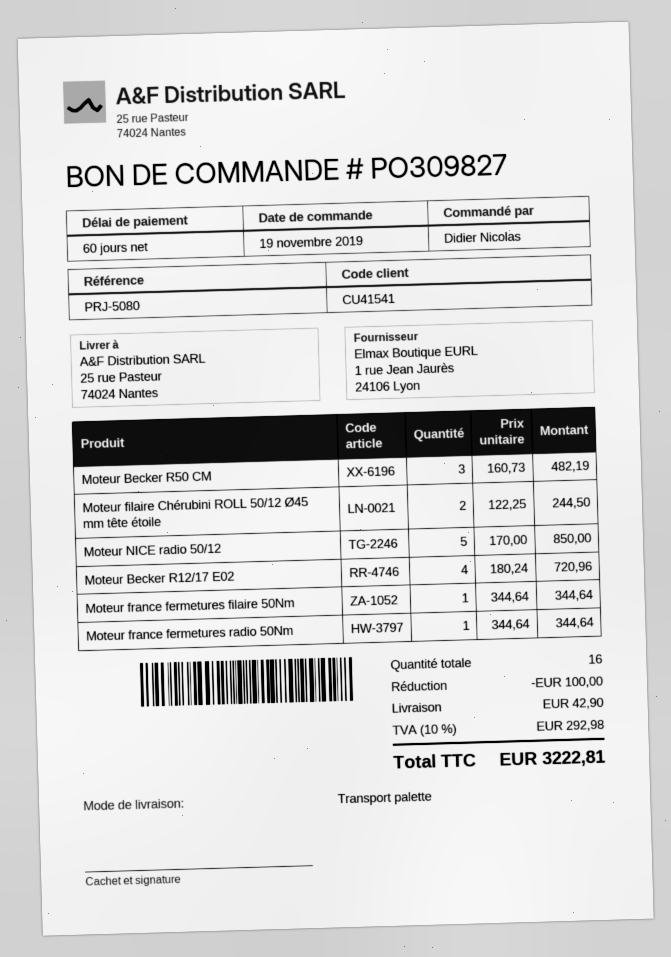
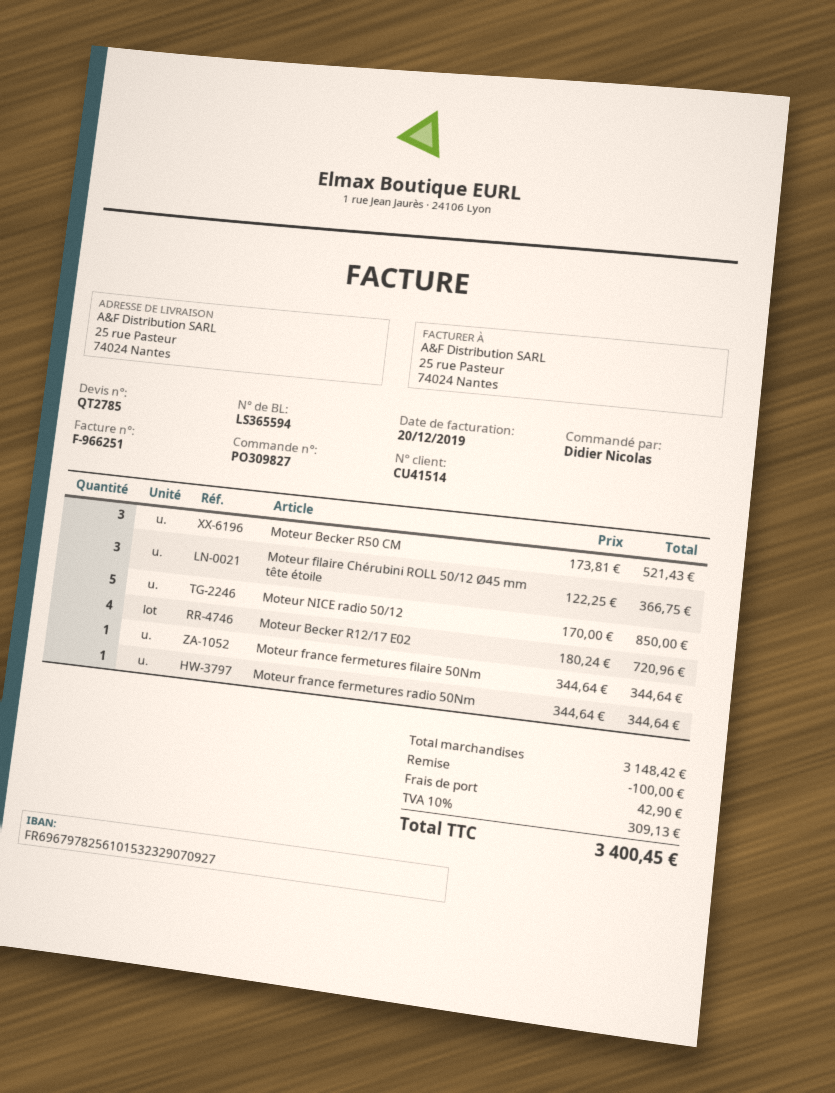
customer number: CU41541 -> CU41514
Moteur Becker R50 CM: 3 x 160.73 = 482.19 -> 3 x 173.81 = 521.43
Moteur filaire Chérubini ROLL 50/12 Ø45 mm tête étoile: 2 x 122.25 = 244.50 -> 3 x 122.25 = 366.75
tax: 10% = 292.98 -> 10% = 309.13
total: 3222.81 -> 3400.45

